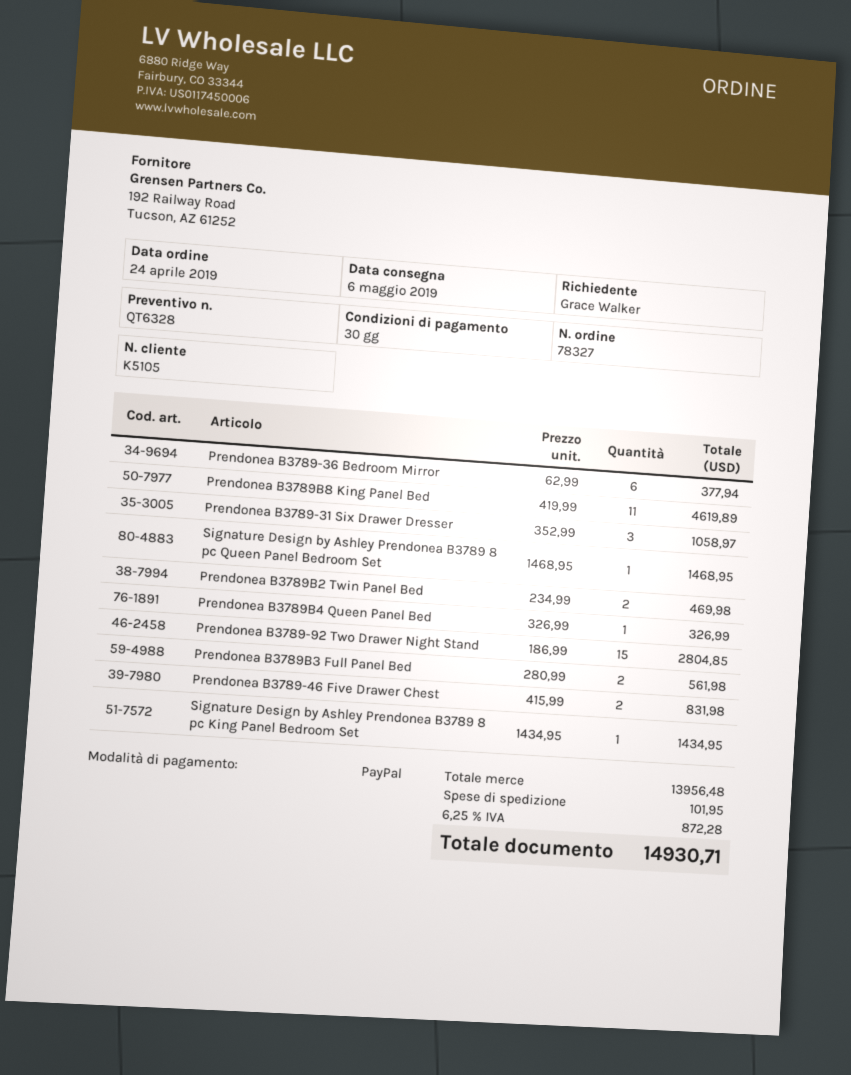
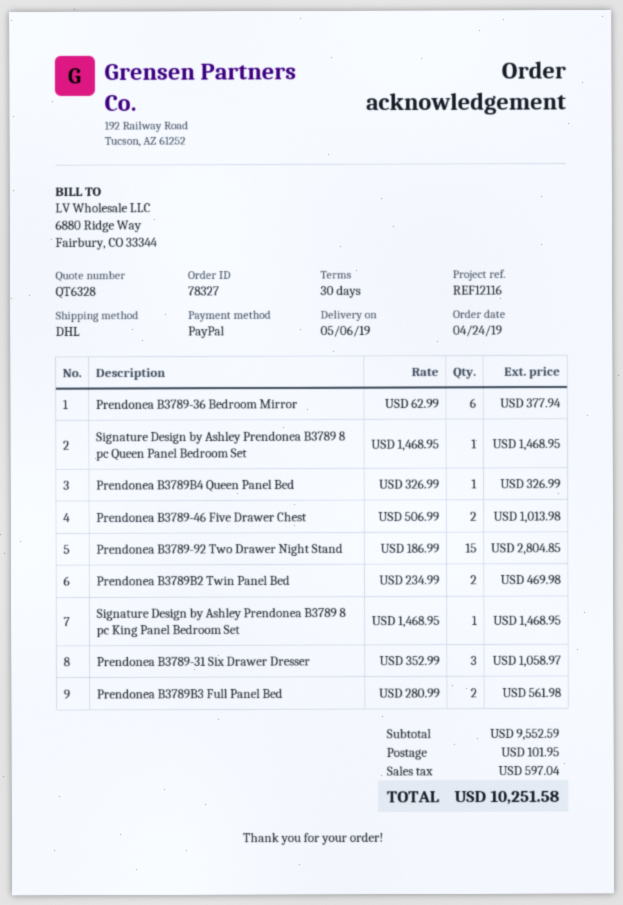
Prendonea B3789B8 King Panel Bed: 11 x 419.99 = 4619.89 -> none
Prendonea B3789-46 Five Drawer Chest: 2 x 415.99 = 831.98 -> 2 x 506.99 = 1013.98
Signature Design by Ashley Prendonea B3789 8 pc King Panel Bedroom Set: 1 x 1434.95 = 1434.95 -> 1 x 1468.95 = 1468.95
subtotal: 13956.48 -> 9552.59
tax: 872.28 -> 597.04
total: 14930.71 -> 10251.58

